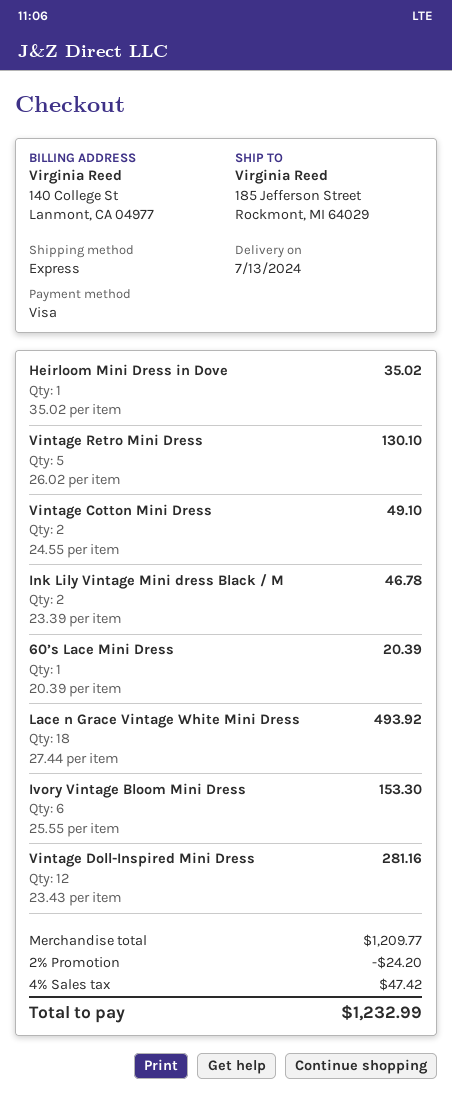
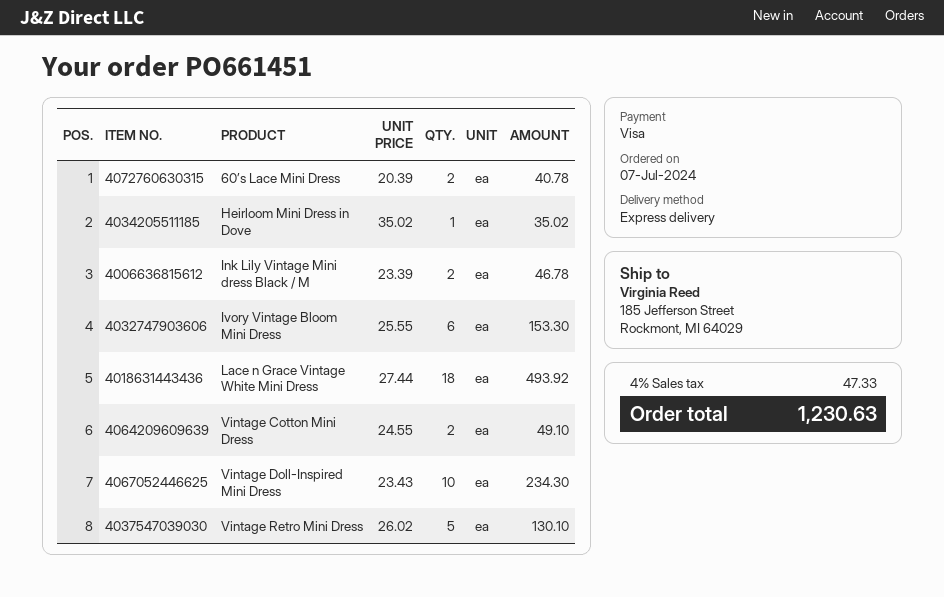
60’s Lace Mini Dress: 1 x 20.39 = 20.39 -> 2 x 20.39 = 40.78
Vintage Doll-Inspired Mini Dress: 12 x 23.43 = 281.16 -> 10 x 23.43 = 234.30
discount: 2% = 24.20 -> none
tax: 4% = 47.42 -> 4% = 47.33
total: 1232.99 -> 1230.63

